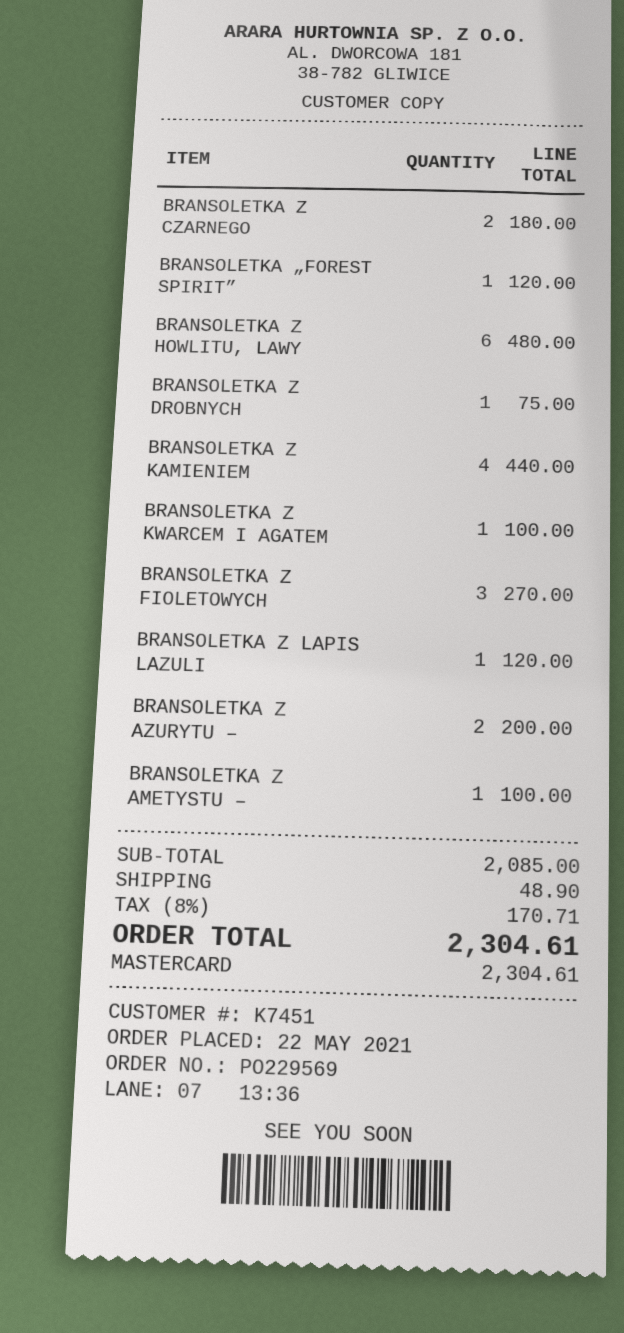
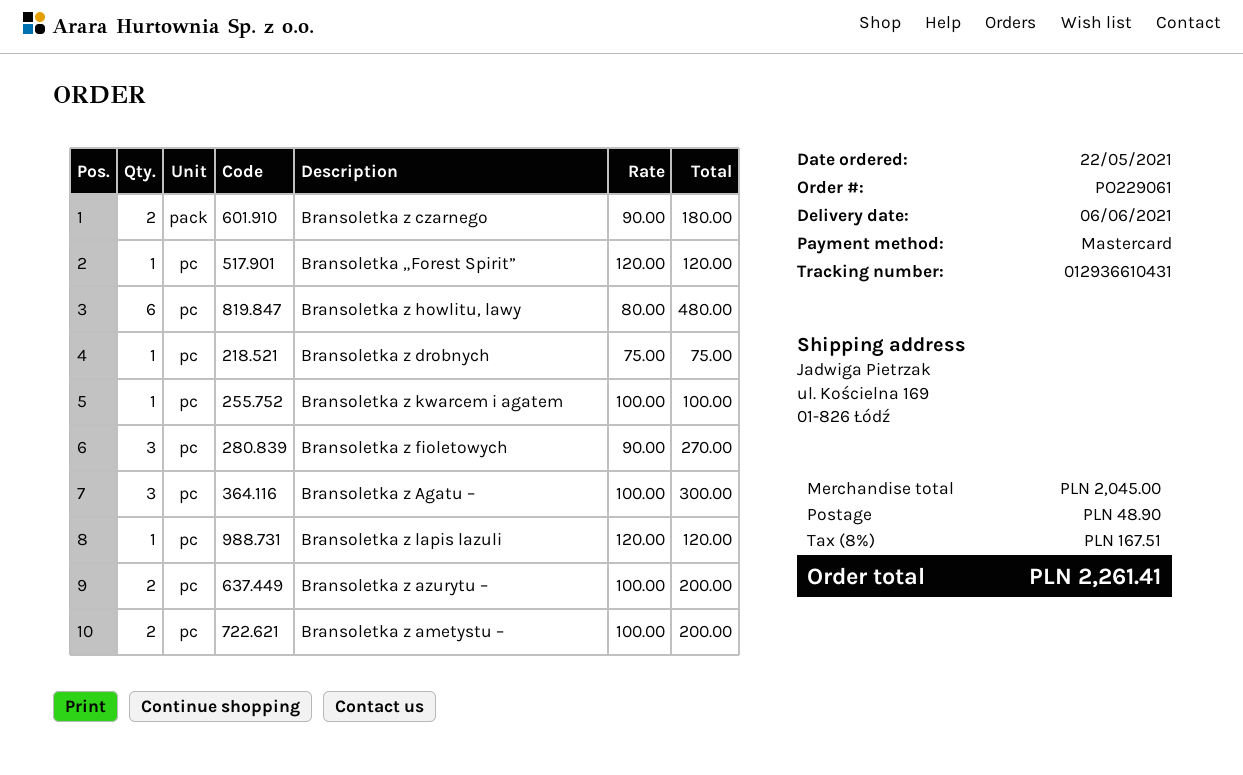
order number: PO229569 -> PO229061
BRANSOLETKA Z KAMIENIEM: 4 for 440.00 -> none
BRANSOLETKA Z AMETYSTU –: 1 for 100.00 -> 2 for 200.00
Bransoletka z Agatu –: none -> 3 for 300.00
subtotal: 2085.00 -> 2045.00
tax: 8% = 170.71 -> 8% = 167.51
total: 2304.61 -> 2261.41

